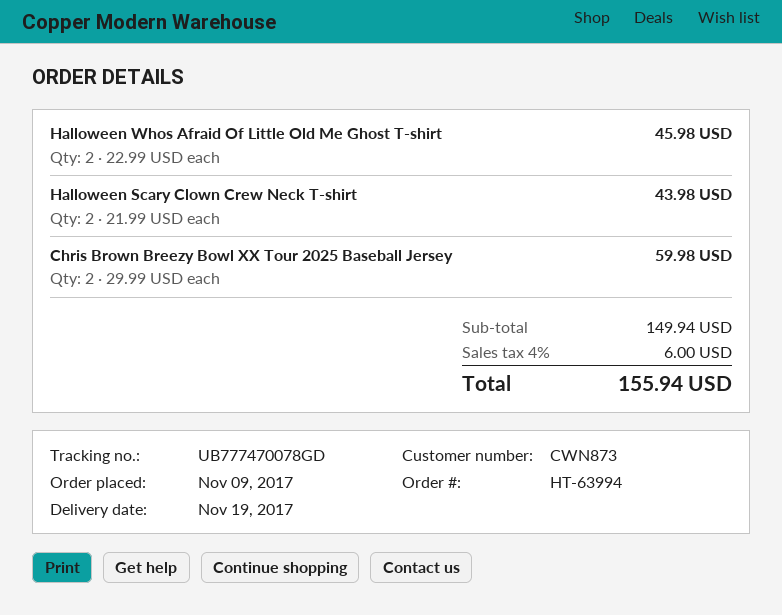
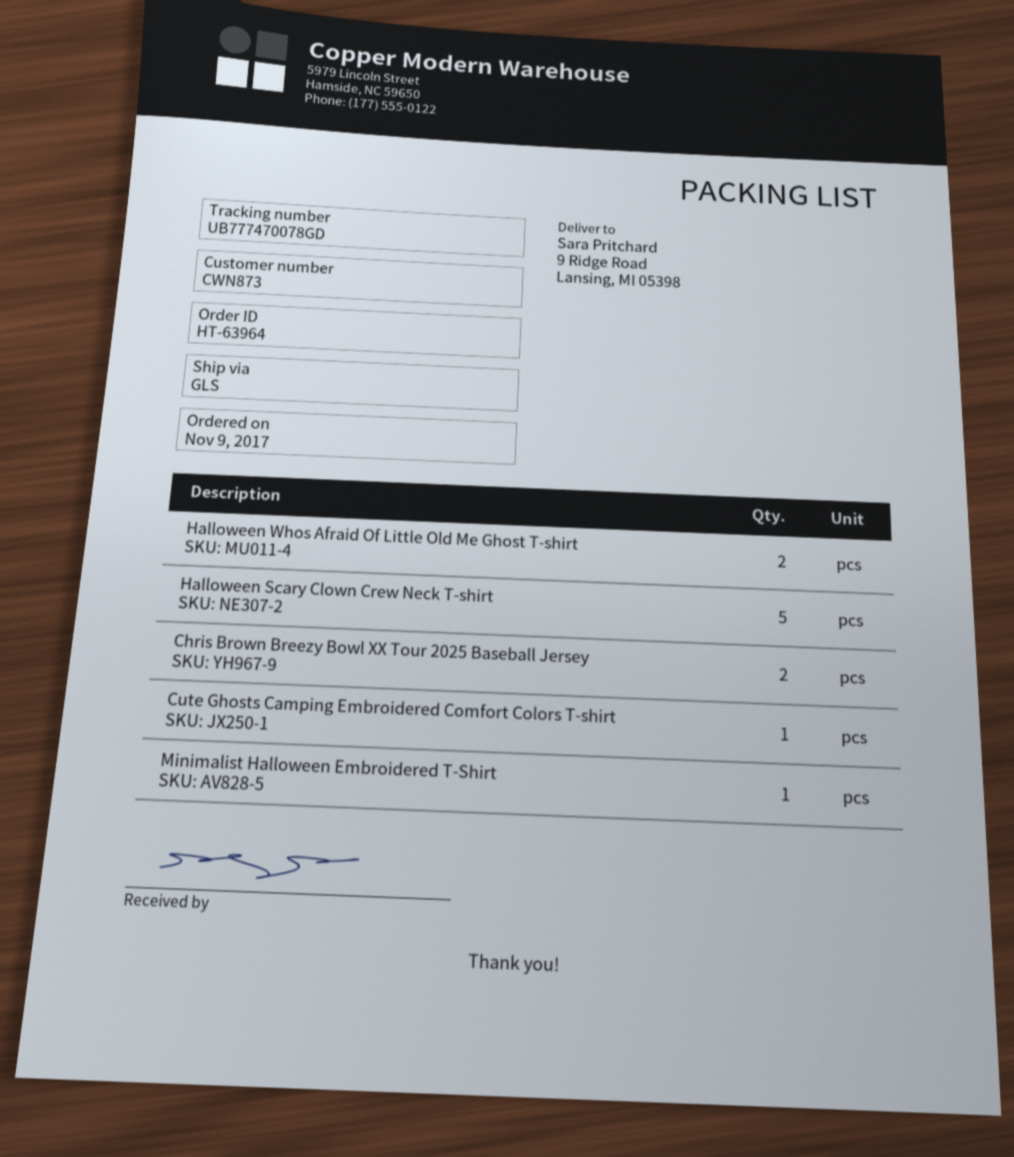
order number: HT-63994 -> HT-63964
Halloween Scary Clown Crew Neck T-shirt: 2 -> 5
Cute Ghosts Camping Embroidered Comfort Colors T-shirt: none -> 1
Minimalist Halloween Embroidered T-Shirt: none -> 1

